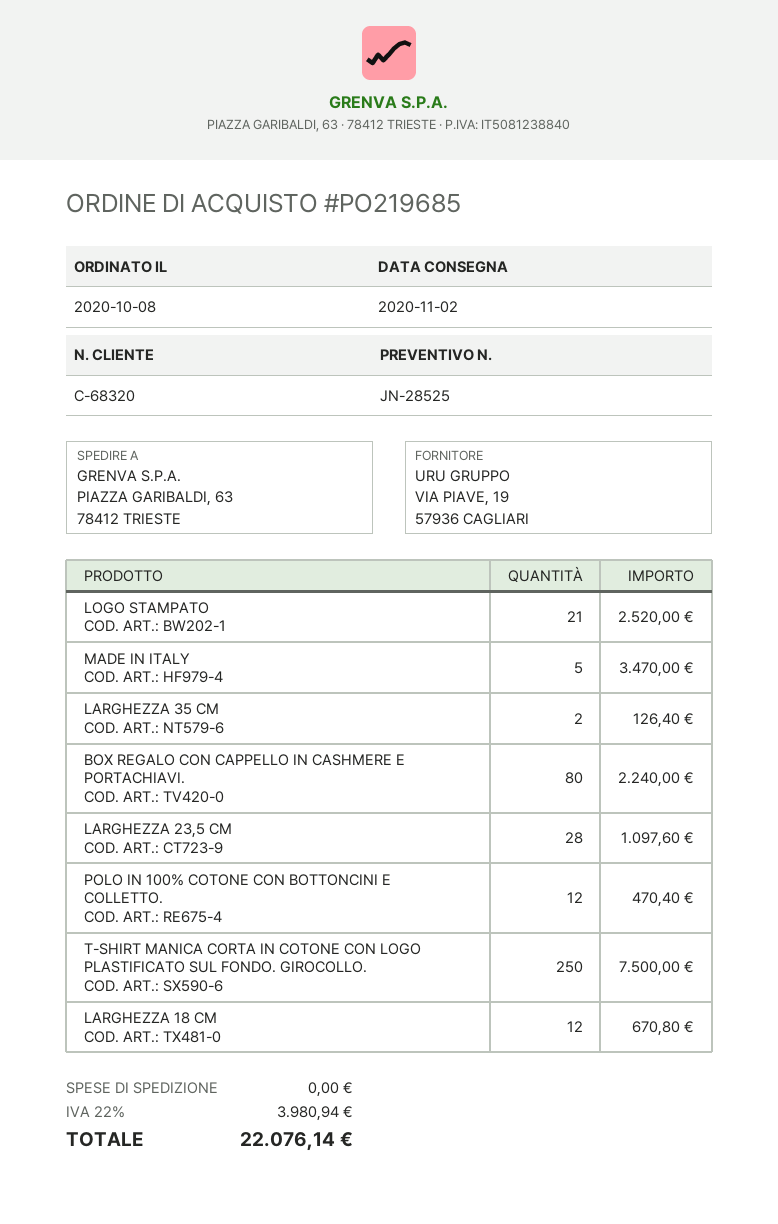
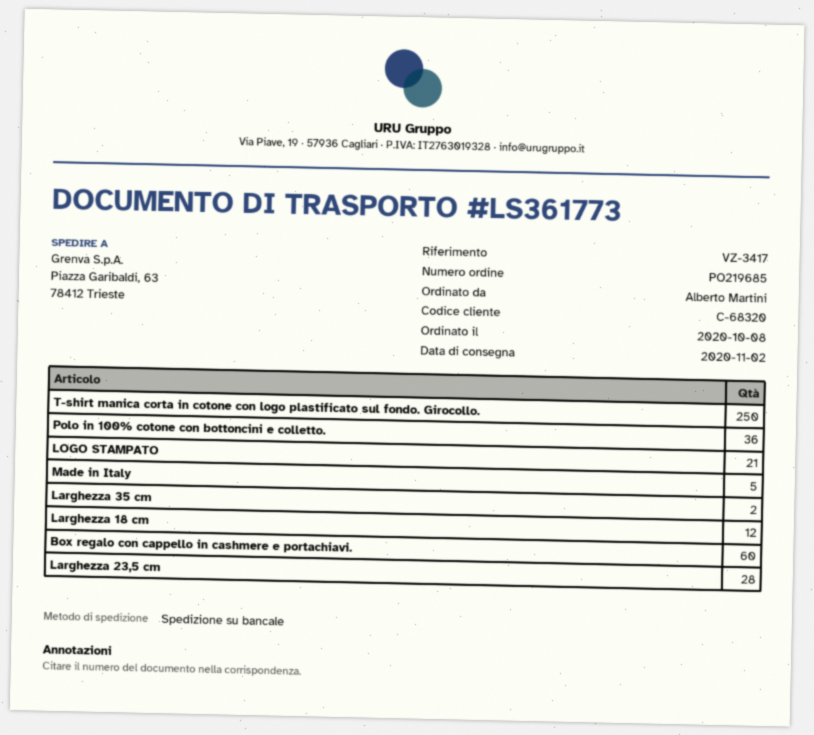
BOX REGALO CON CAPPELLO IN CASHMERE E PORTACHIAVI.: 80 -> 60
POLO IN 100% COTONE CON BOTTONCINI E COLLETTO.: 12 -> 36

